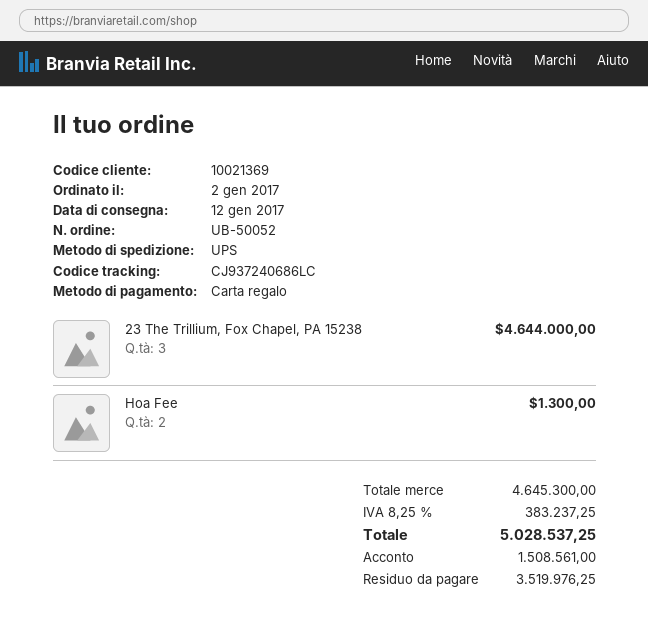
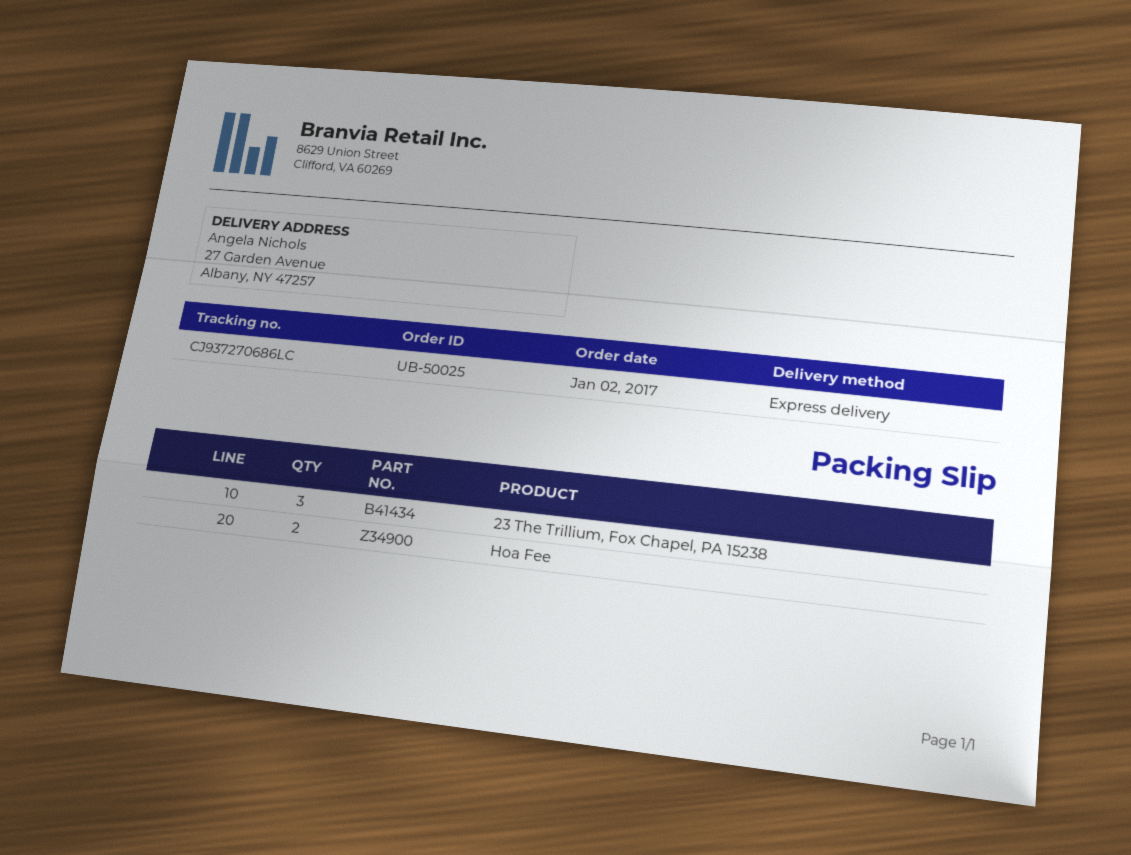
order number: UB-50052 -> UB-50025
shipping method: UPS -> express
tracking number: CJ937240686LC -> CJ937270686LC

